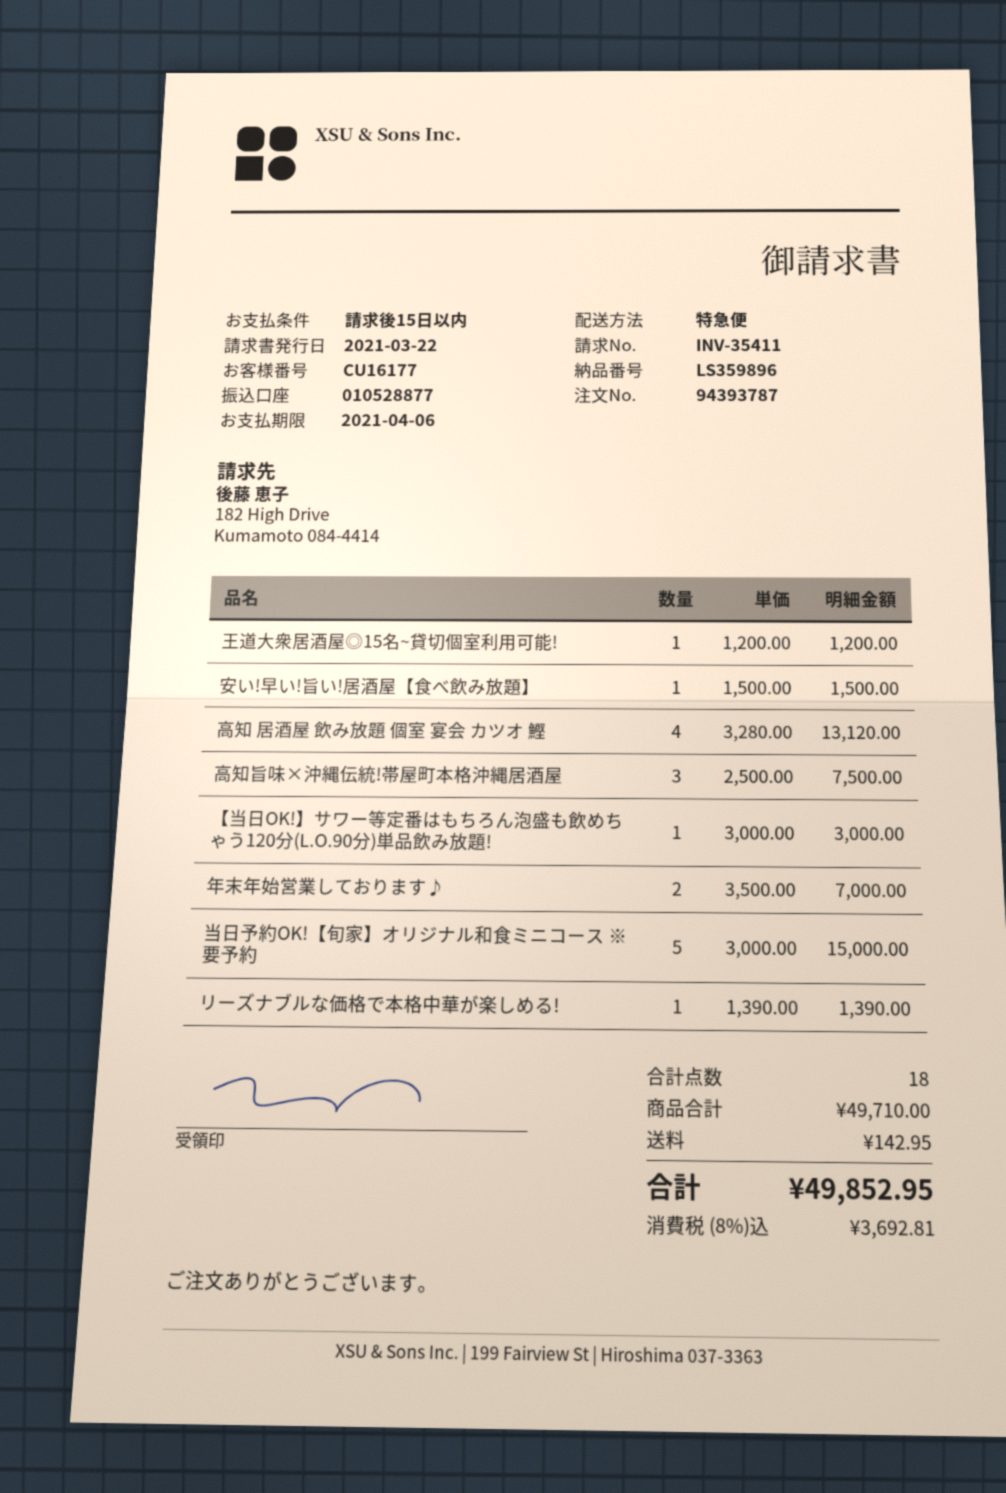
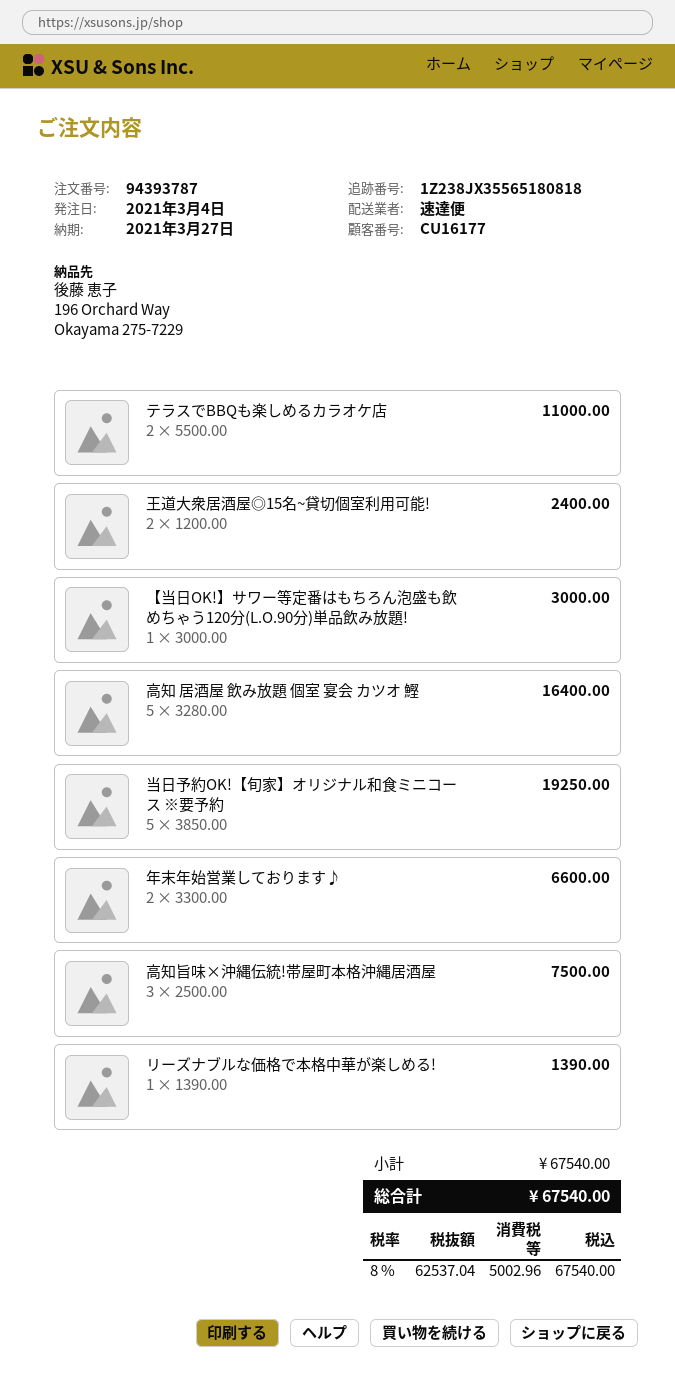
王道大衆居酒屋◎15名~貸切個室利用可能!: 1 x 1200.00 = 1200.00 -> 2 x 1200.00 = 2400.00
安い!早い!旨い!居酒屋【食べ飲み放題】: 1 x 1500.00 = 1500.00 -> none
高知 居酒屋 飲み放題 個室 宴会 カツオ 鰹: 4 x 3280.00 = 13120.00 -> 5 x 3280.00 = 16400.00
年末年始営業しております♪: 2 x 3500.00 = 7000.00 -> 2 x 3300.00 = 6600.00
当日予約OK!【旬家】オリジナル和食ミニコース ※要予約: 5 x 3000.00 = 15000.00 -> 5 x 3850.00 = 19250.00
テラスでBBQも楽しめるカラオケ店: none -> 2 x 5500.00 = 11000.00
subtotal: 49710.00 -> 67540.00
shipping: 142.95 -> none
tax: 8% = 3692.81 -> 8% = 5002.96
total: 49852.95 -> 67540.00

